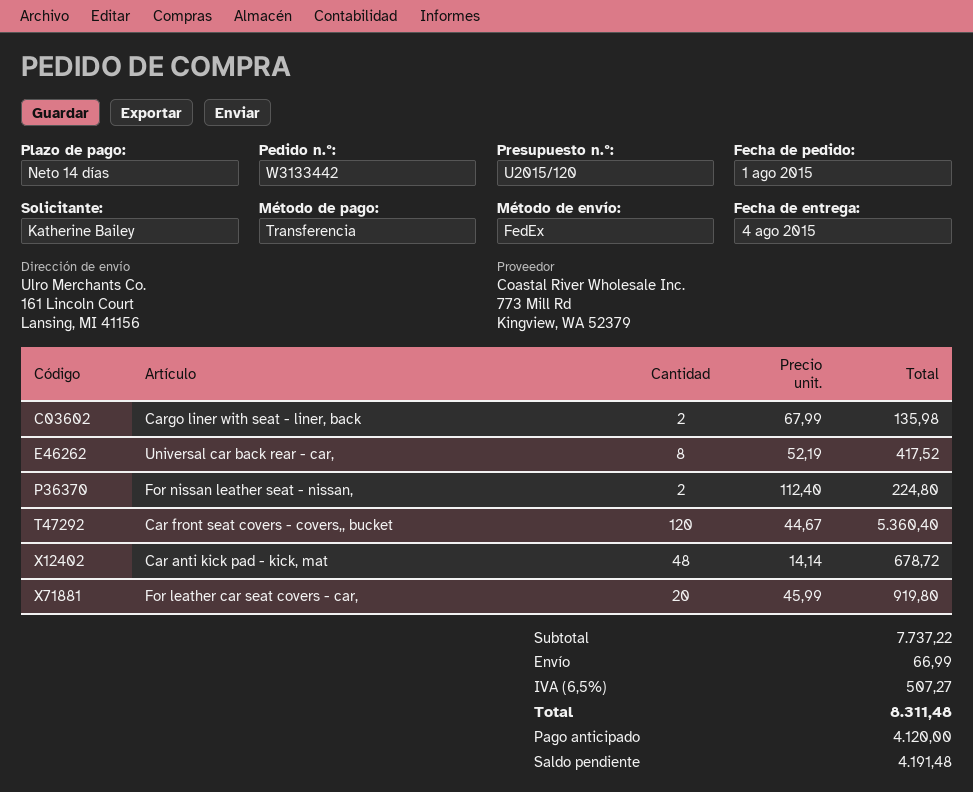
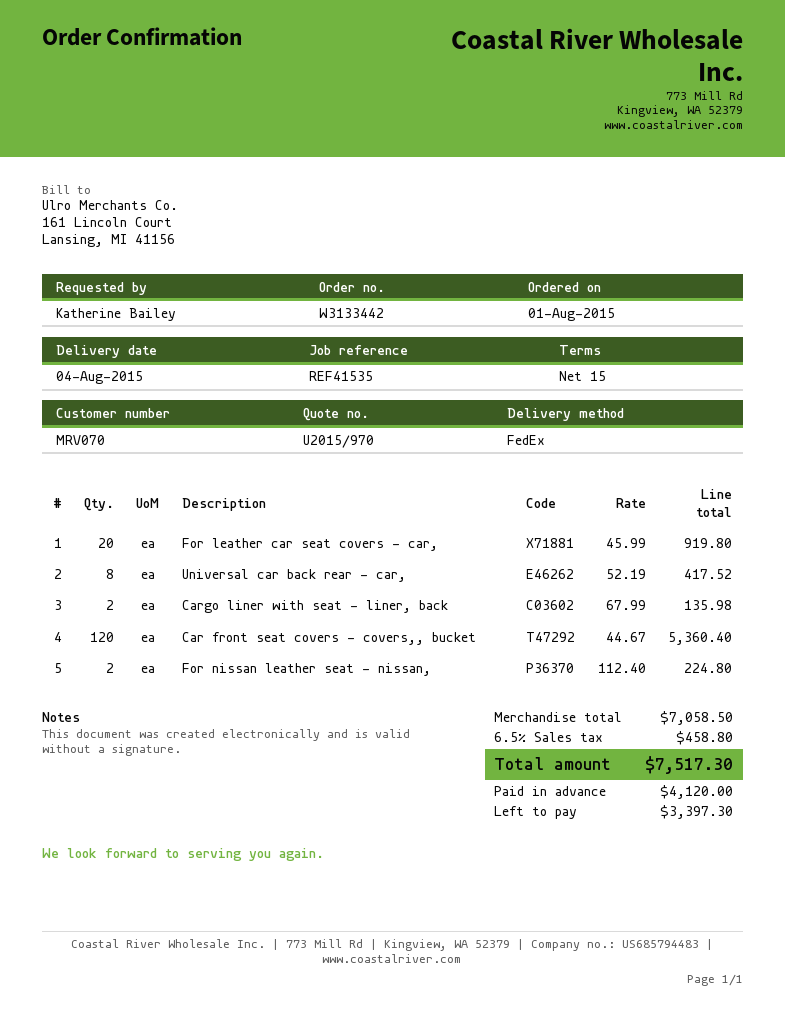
quote number: U2015/120 -> U2015/970
payment terms: 14 days -> 15 days
Car anti kick pad - kick, mat: 48 x 14.14 = 678.72 -> none
subtotal: 7737.22 -> 7058.50
shipping: 66.99 -> none
tax: 6.5% = 507.27 -> 6.5% = 458.80
total: 8311.48 -> 7517.30
balance: 4191.48 -> 3397.30

